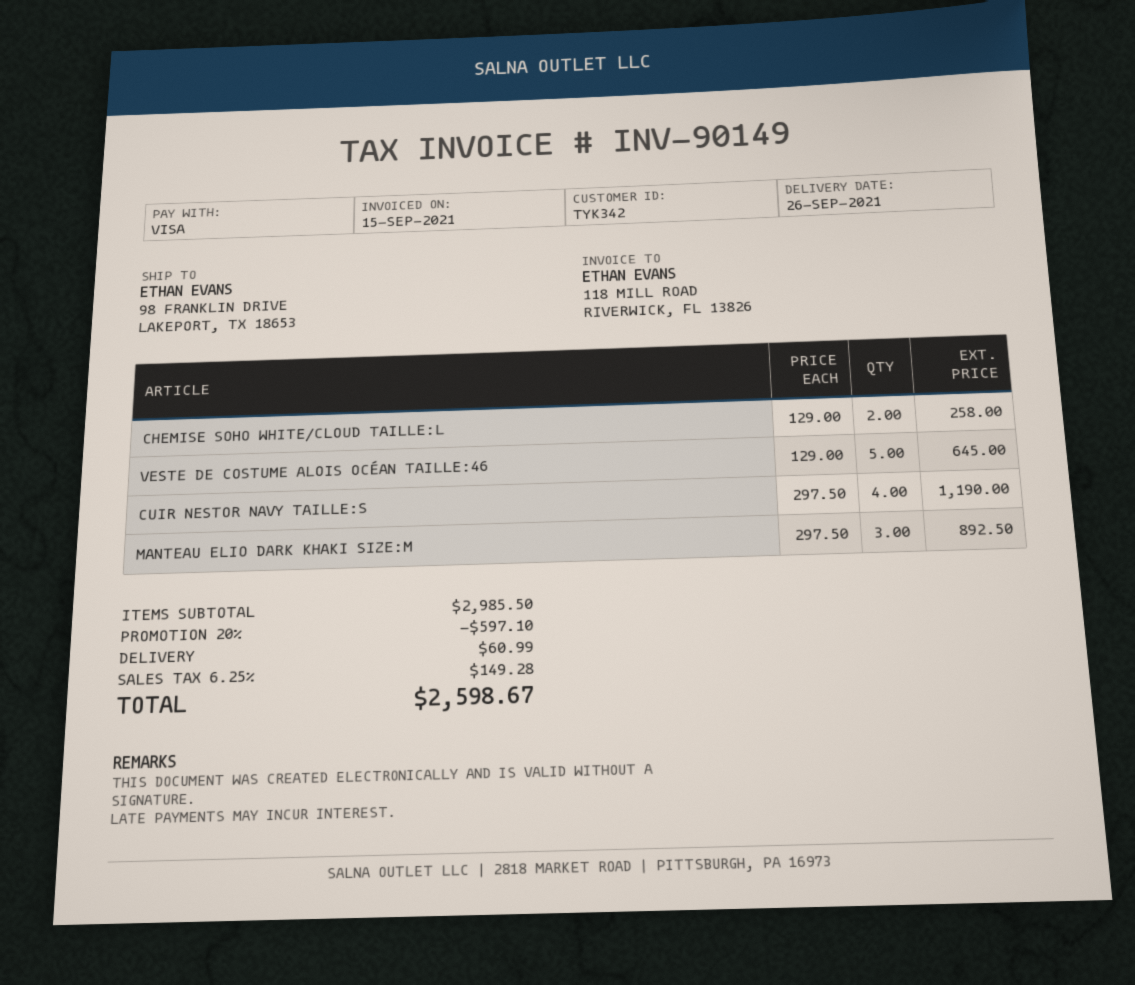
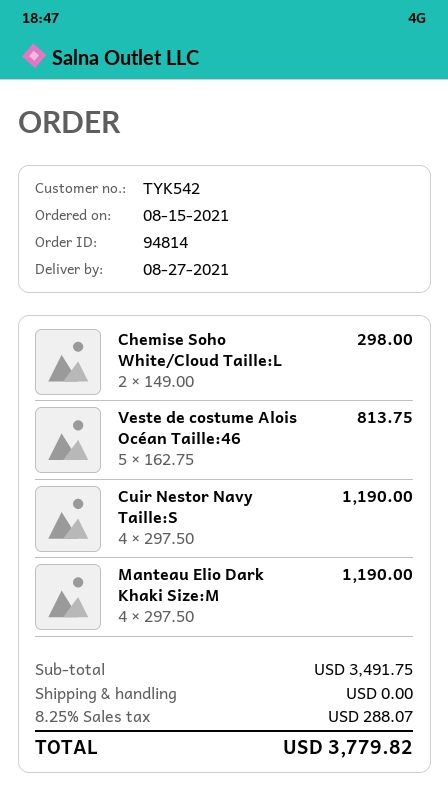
delivery date: 2021-09-26 -> 2021-08-27
customer number: TYK342 -> TYK542
CHEMISE SOHO WHITE/CLOUD TAILLE:L: 2 x 129.00 = 258.00 -> 2 x 149.00 = 298.00
VESTE DE COSTUME ALOIS OCÉAN TAILLE:46: 5 x 129.00 = 645.00 -> 5 x 162.75 = 813.75
MANTEAU ELIO DARK KHAKI SIZE:M: 3 x 297.50 = 892.50 -> 4 x 297.50 = 1190.00
subtotal: 2985.50 -> 3491.75
discount: 20% = 597.10 -> none
shipping: 60.99 -> 0.00
tax: 6.25% = 149.28 -> 8.25% = 288.07
total: 2598.67 -> 3779.82

